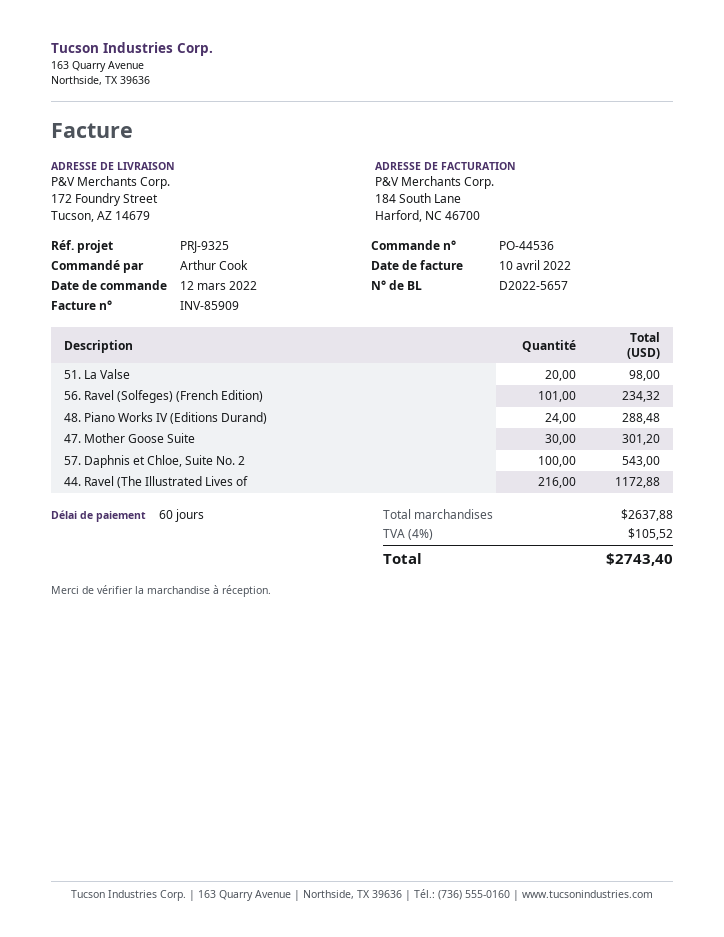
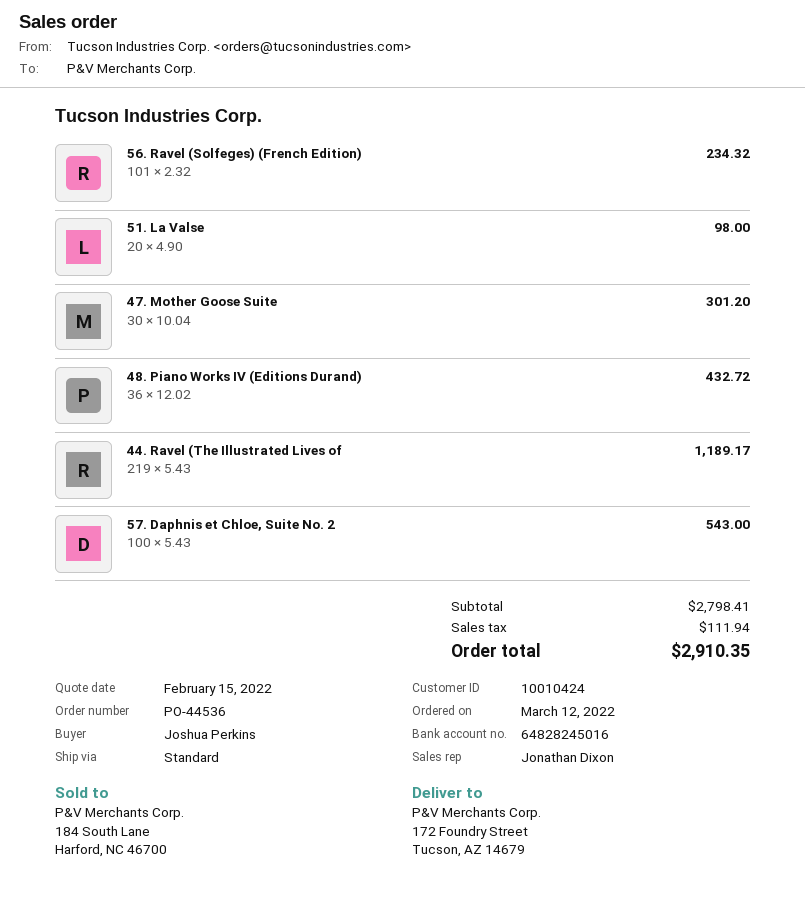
ordered by: Arthur Cook -> Joshua Perkins
48. Piano Works IV (Editions Durand): 24 for 288.48 -> 36 for 432.72
44. Ravel (The Illustrated Lives of: 216 for 1172.88 -> 219 for 1189.17
subtotal: 2637.88 -> 2798.41
tax: 105.52 -> 111.94
total: 2743.40 -> 2910.35

